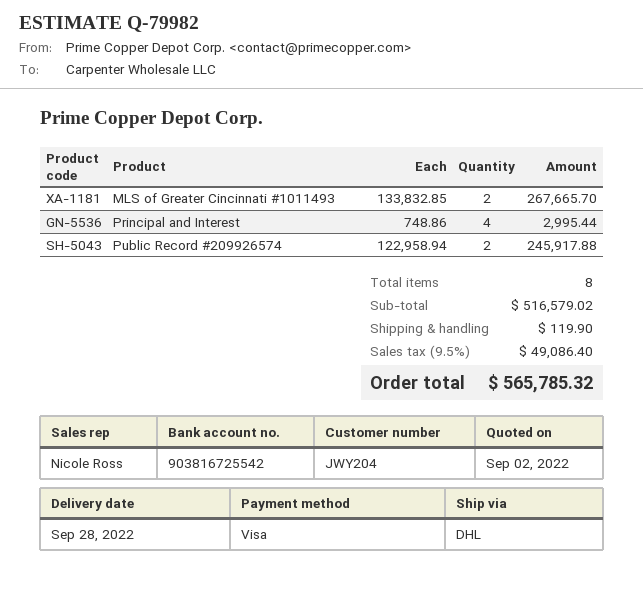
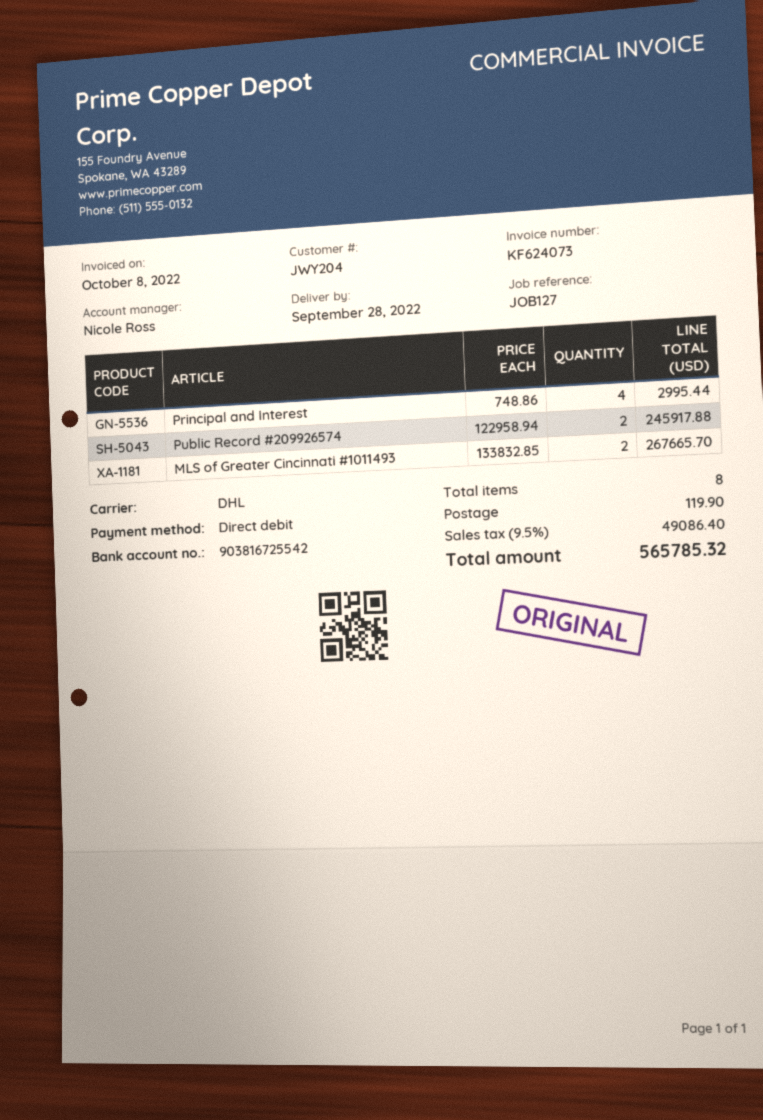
payment method: Visa -> direct debit

